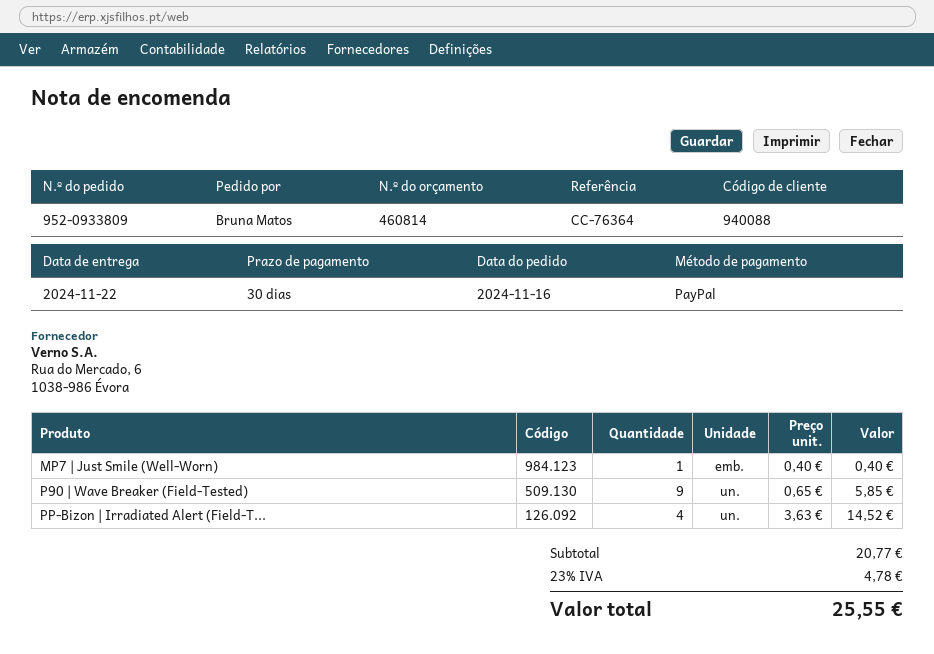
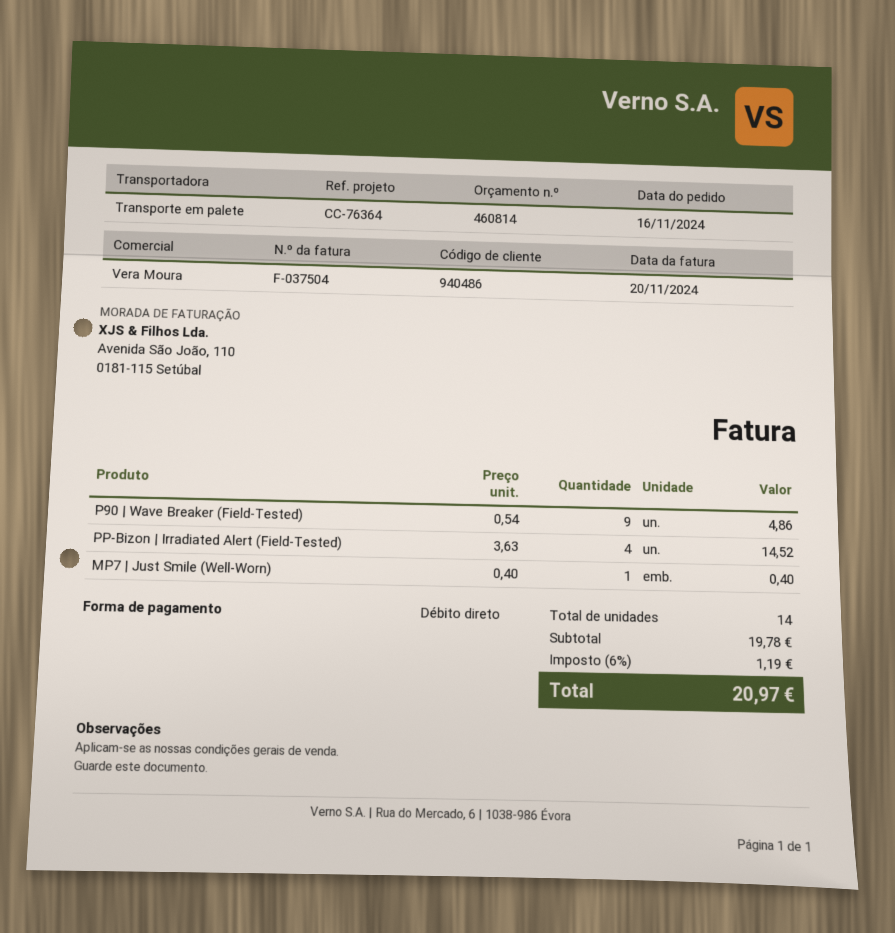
customer number: 940088 -> 940486
payment method: PayPal -> direct debit
P90 | Wave Breaker (Field-Tested): 9 x 0.65 = 5.85 -> 9 x 0.54 = 4.86
subtotal: 20.77 -> 19.78
tax: 23% = 4.78 -> 6% = 1.19
total: 25.55 -> 20.97

